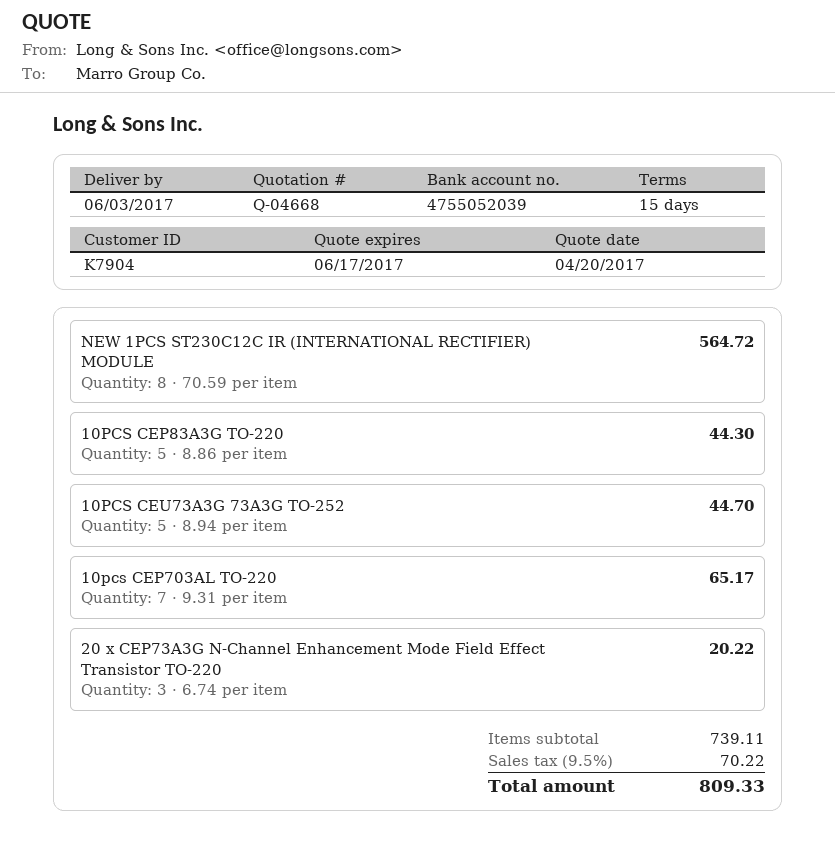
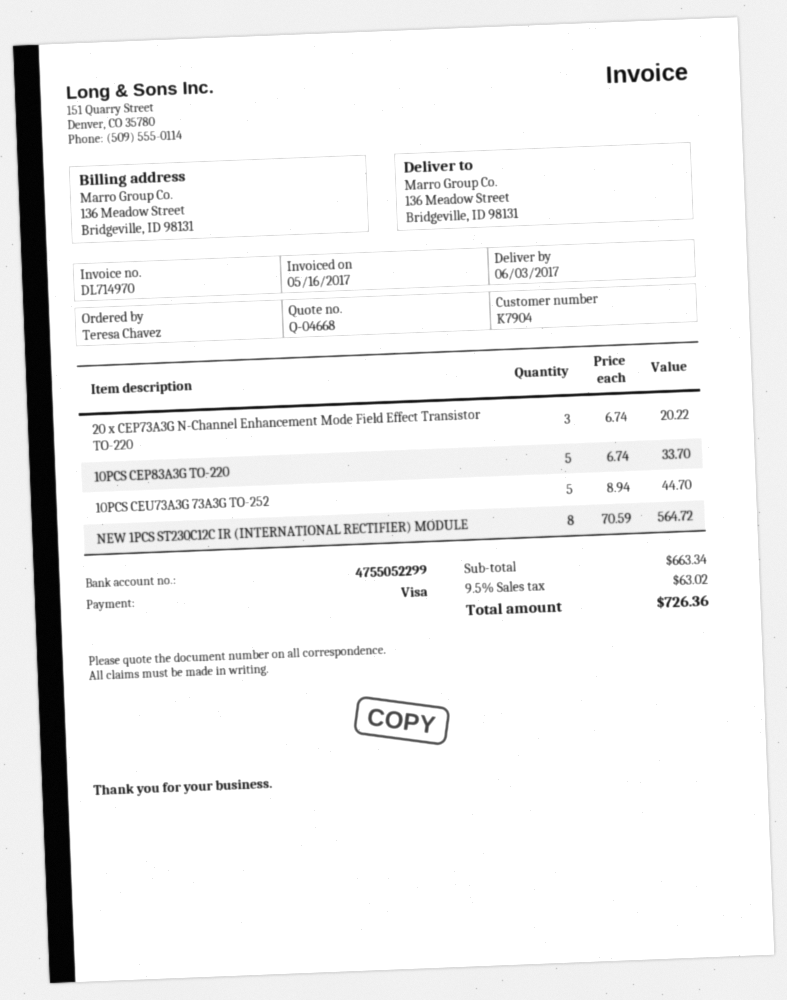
bank account: 4755052039 -> 4755052299
10PCS CEP83A3G TO-220: 5 x 8.86 = 44.30 -> 5 x 6.74 = 33.70
10pcs CEP703AL TO-220: 7 x 9.31 = 65.17 -> none
subtotal: 739.11 -> 663.34
tax: 9.5% = 70.22 -> 9.5% = 63.02
total: 809.33 -> 726.36

